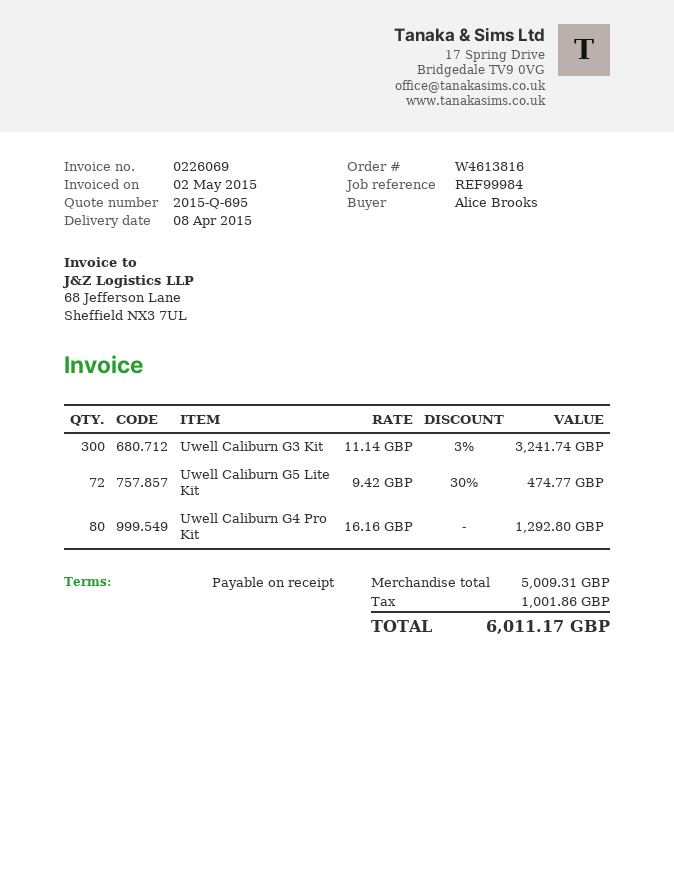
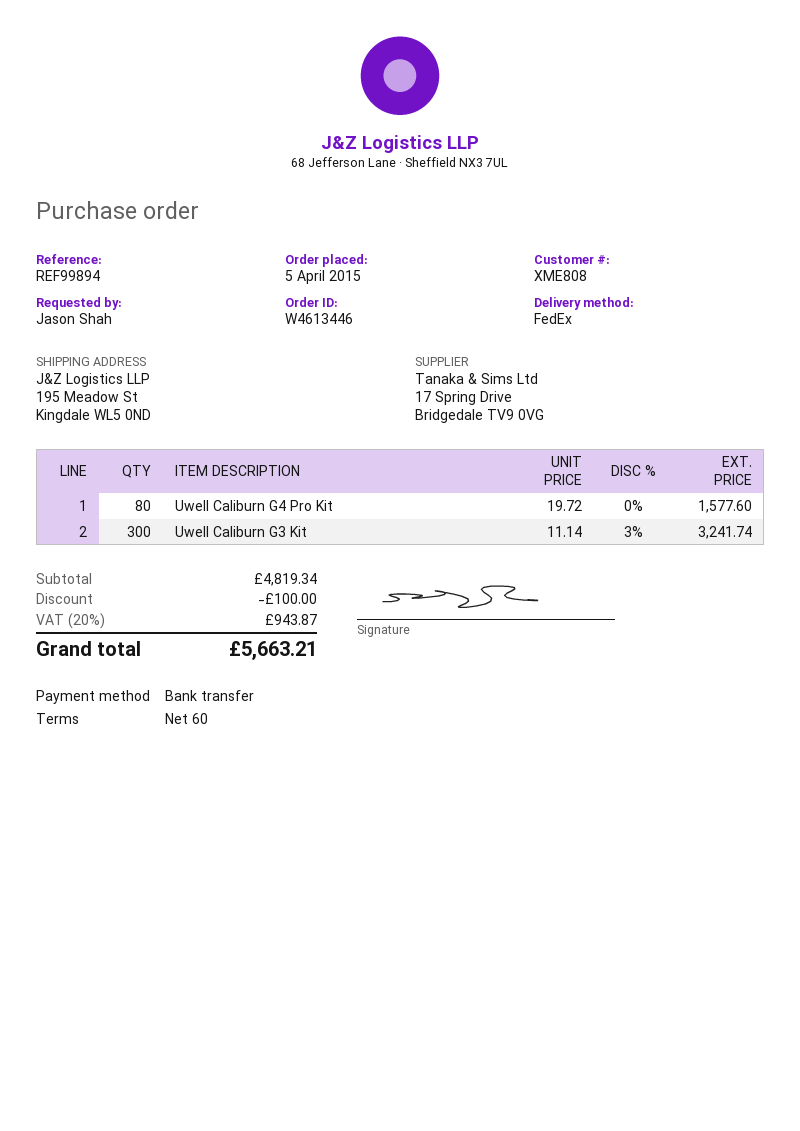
order number: W4613816 -> W4613446
payment terms: on receipt -> 60 days
reference: REF99984 -> REF99894
ordered by: Alice Brooks -> Jason Shah
Uwell Caliburn G5 Lite Kit: 72 x 9.42 - 30% = 474.77 -> none
Uwell Caliburn G4 Pro Kit: 80 x 16.16 = 1292.80 -> 80 x 19.72 = 1577.60
subtotal: 5009.31 -> 4819.34
discount: none -> 100.00
tax: 1001.86 -> 943.87
total: 6011.17 -> 5663.21

